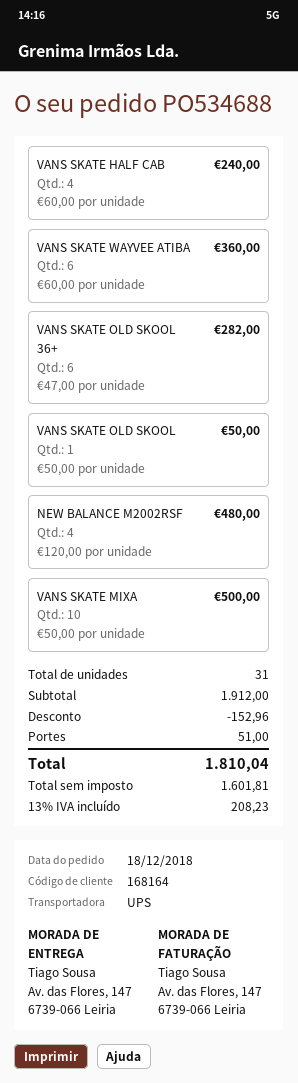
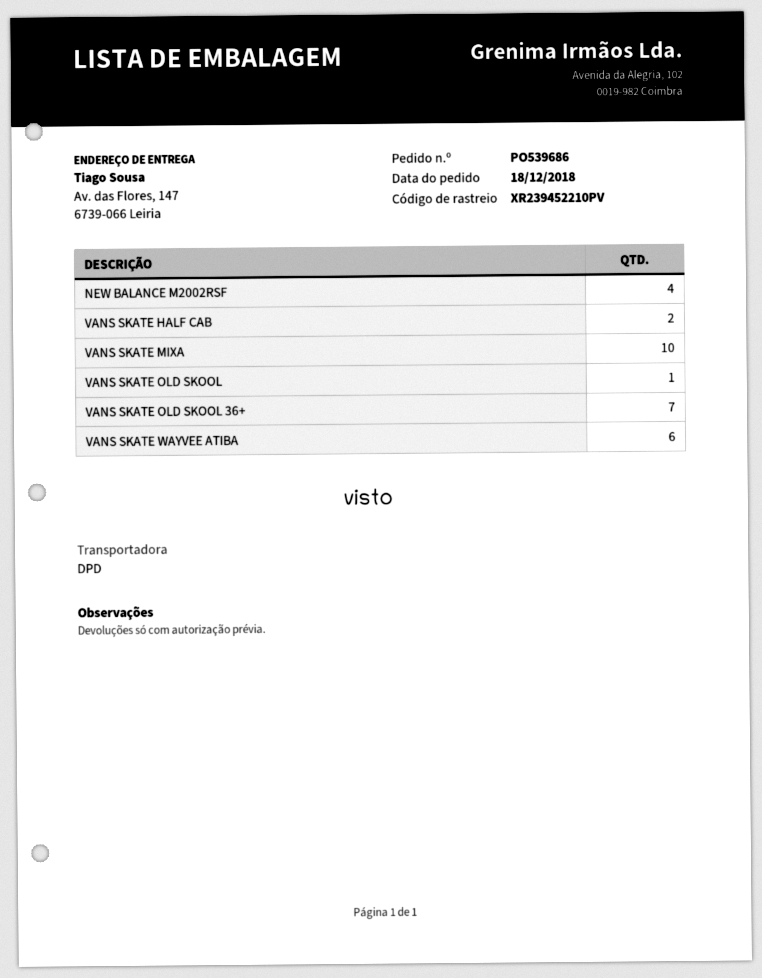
order number: PO534688 -> PO539686
shipping method: UPS -> DPD
VANS SKATE HALF CAB: 4 -> 2
VANS SKATE OLD SKOOL 36+: 6 -> 7

